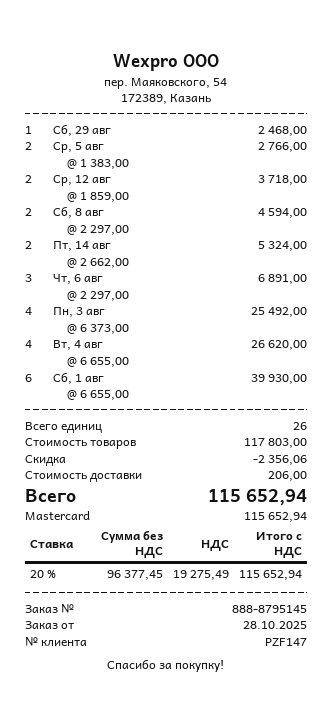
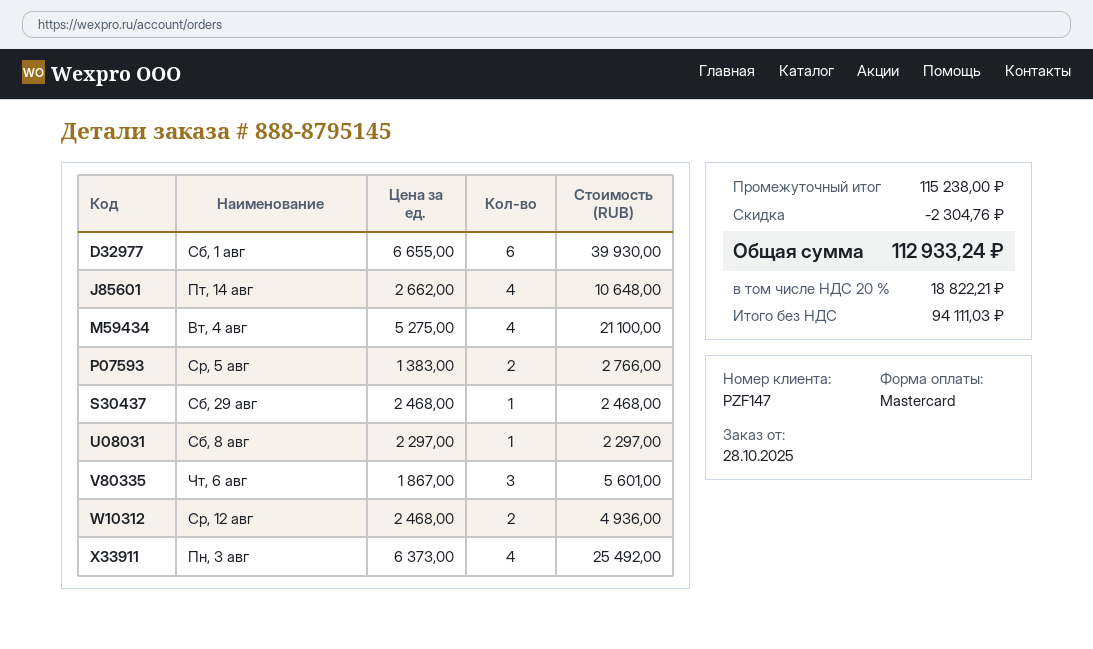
Ср, 12 авг: 2 x 1859.00 = 3718.00 -> 2 x 2468.00 = 4936.00
Сб, 8 авг: 2 x 2297.00 = 4594.00 -> 1 x 2297.00 = 2297.00
Пт, 14 авг: 2 x 2662.00 = 5324.00 -> 4 x 2662.00 = 10648.00
Чт, 6 авг: 3 x 2297.00 = 6891.00 -> 3 x 1867.00 = 5601.00
Вт, 4 авг: 4 x 6655.00 = 26620.00 -> 4 x 5275.00 = 21100.00
subtotal: 117803.00 -> 115238.00
discount: 2356.06 -> 2304.76
shipping: 206.00 -> none
net: 96377.45 -> 94111.03
tax: 20% = 19275.49 -> 20% = 18822.21
total: 115652.94 -> 112933.24

